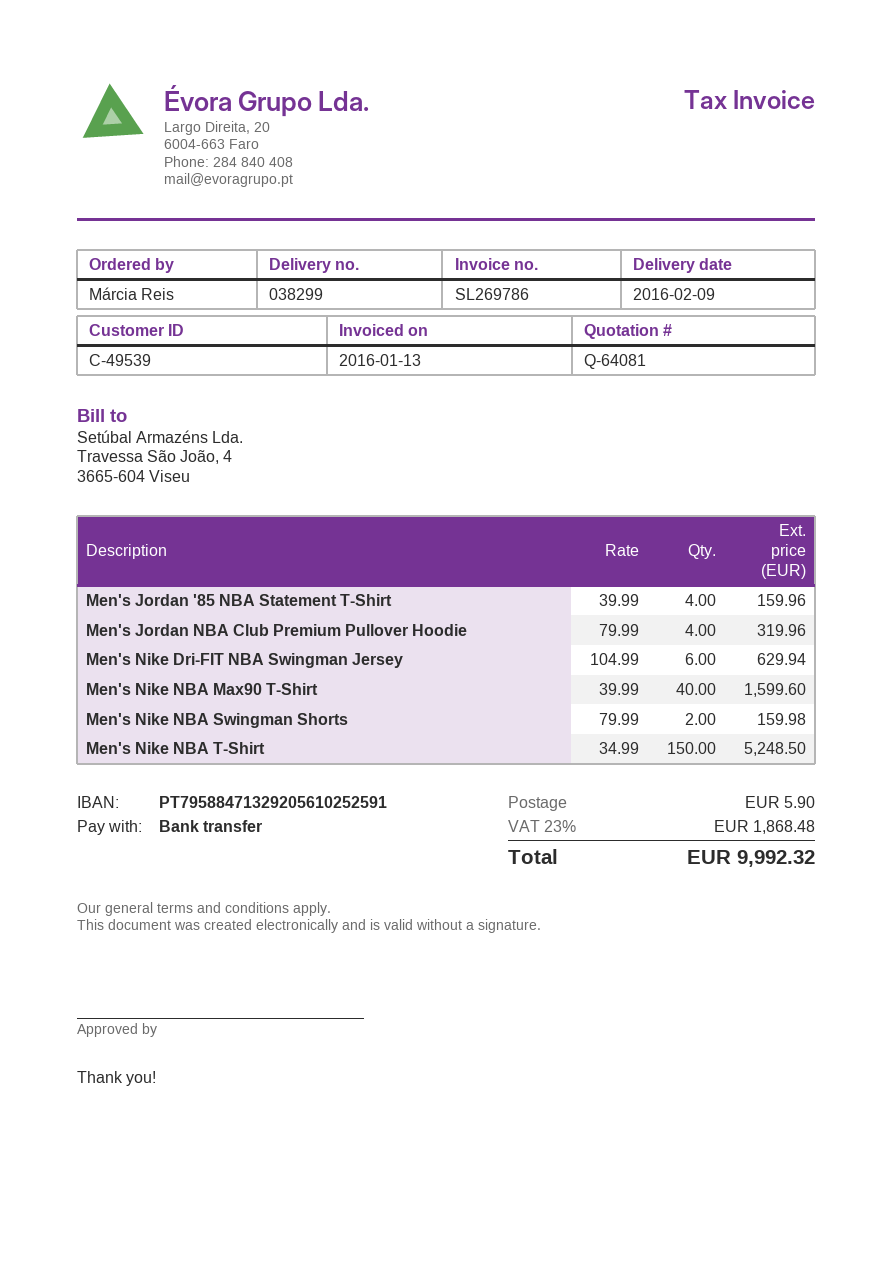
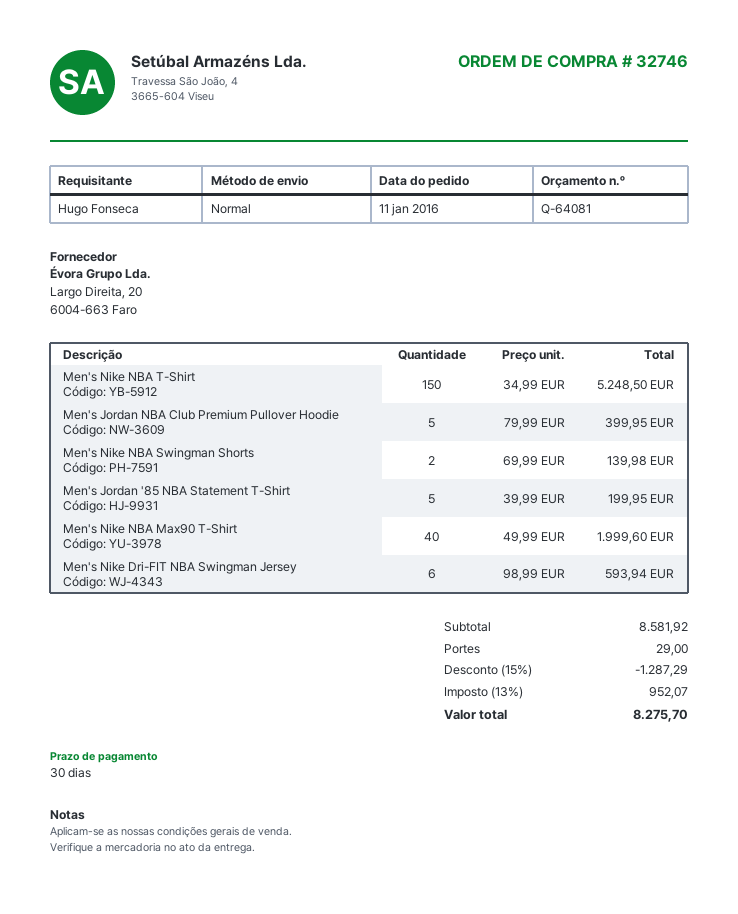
ordered by: Márcia Reis -> Hugo Fonseca
Men's Jordan '85 NBA Statement T-Shirt: 4 x 39.99 = 159.96 -> 5 x 39.99 = 199.95
Men's Jordan NBA Club Premium Pullover Hoodie: 4 x 79.99 = 319.96 -> 5 x 79.99 = 399.95
Men's Nike Dri-FIT NBA Swingman Jersey: 6 x 104.99 = 629.94 -> 6 x 98.99 = 593.94
Men's Nike NBA Max90 T-Shirt: 40 x 39.99 = 1599.60 -> 40 x 49.99 = 1999.60
Men's Nike NBA Swingman Shorts: 2 x 79.99 = 159.98 -> 2 x 69.99 = 139.98
discount: none -> 15% = 1287.29
shipping: 5.90 -> 29.00
tax: 23% = 1868.48 -> 13% = 952.07
total: 9992.32 -> 8275.70

